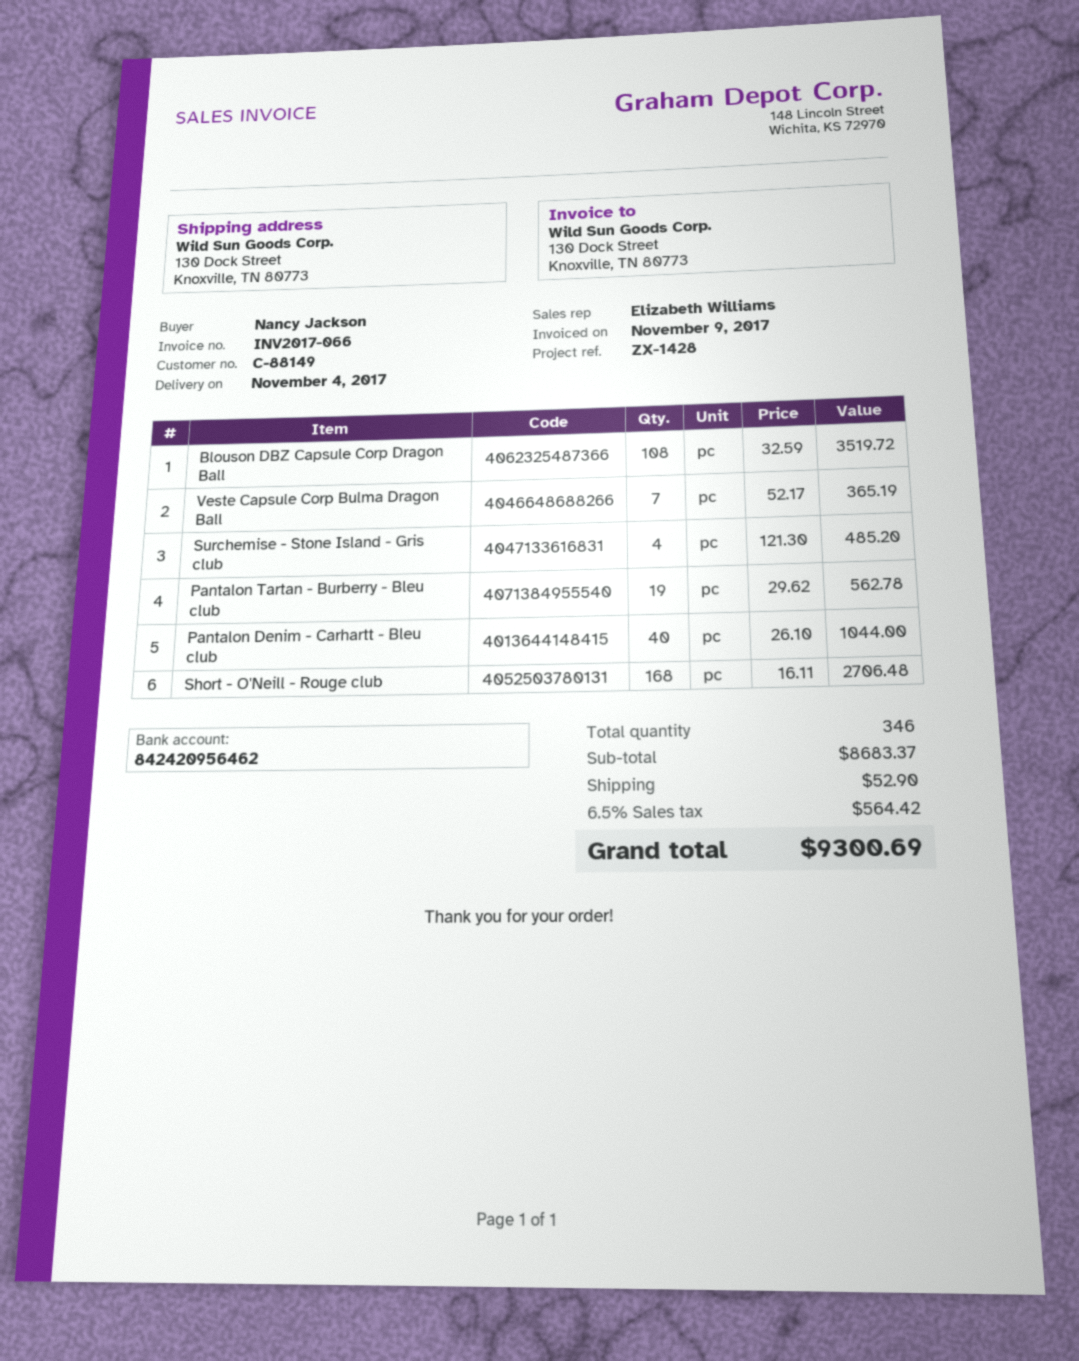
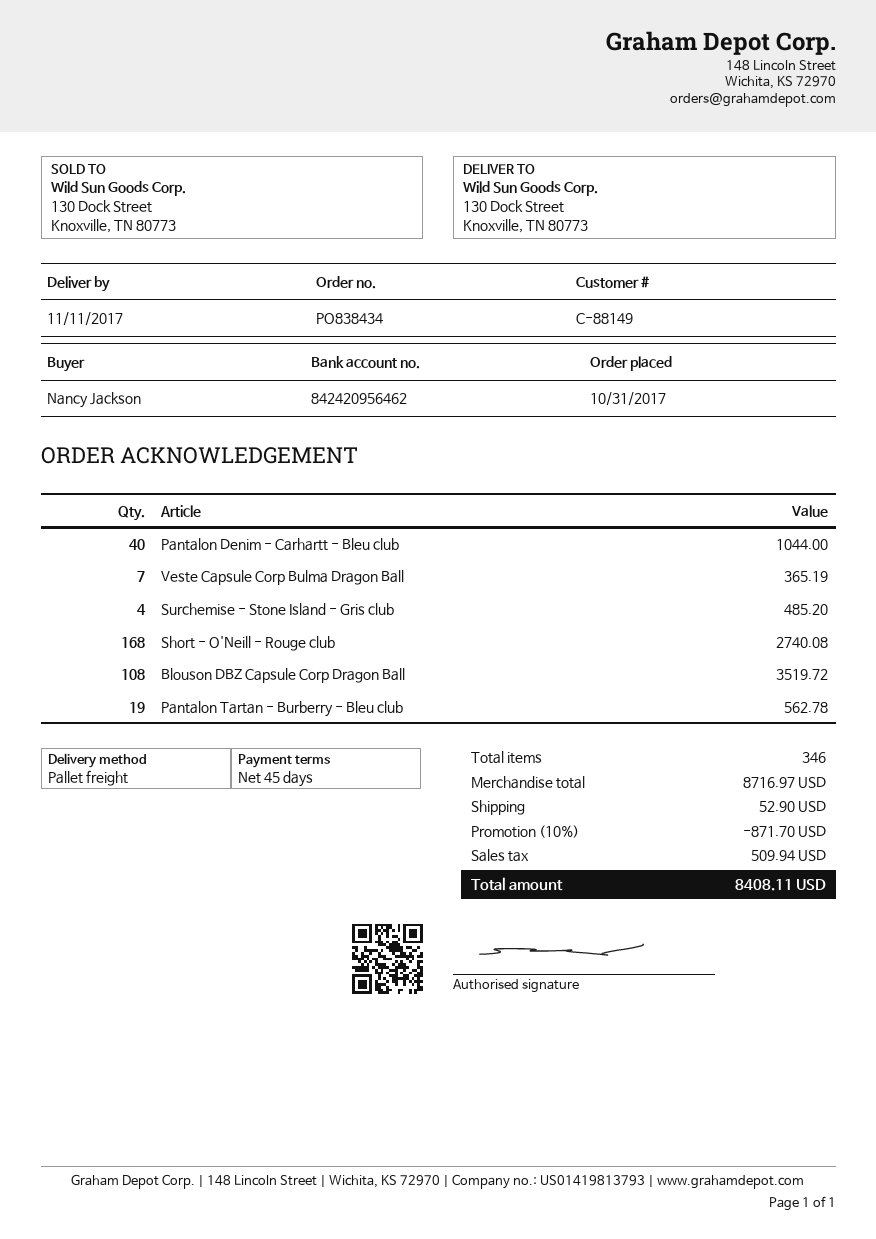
delivery date: 2017-11-04 -> 2017-11-11
Short - O'Neill - Rouge club: 168 for 2706.48 -> 168 for 2740.08
subtotal: 8683.37 -> 8716.97
discount: none -> 10% = 871.70
tax: 564.42 -> 509.94
total: 9300.69 -> 8408.11

